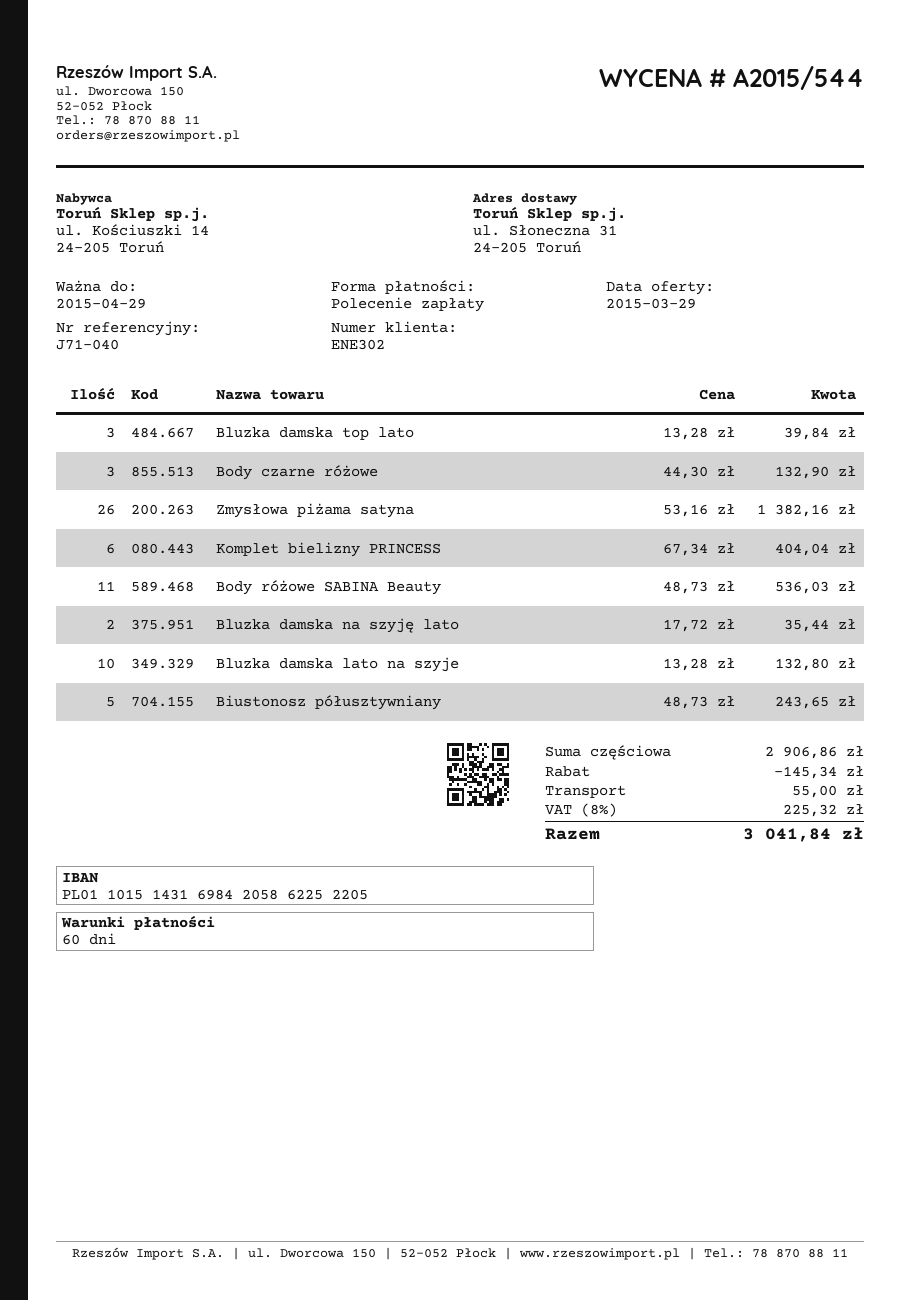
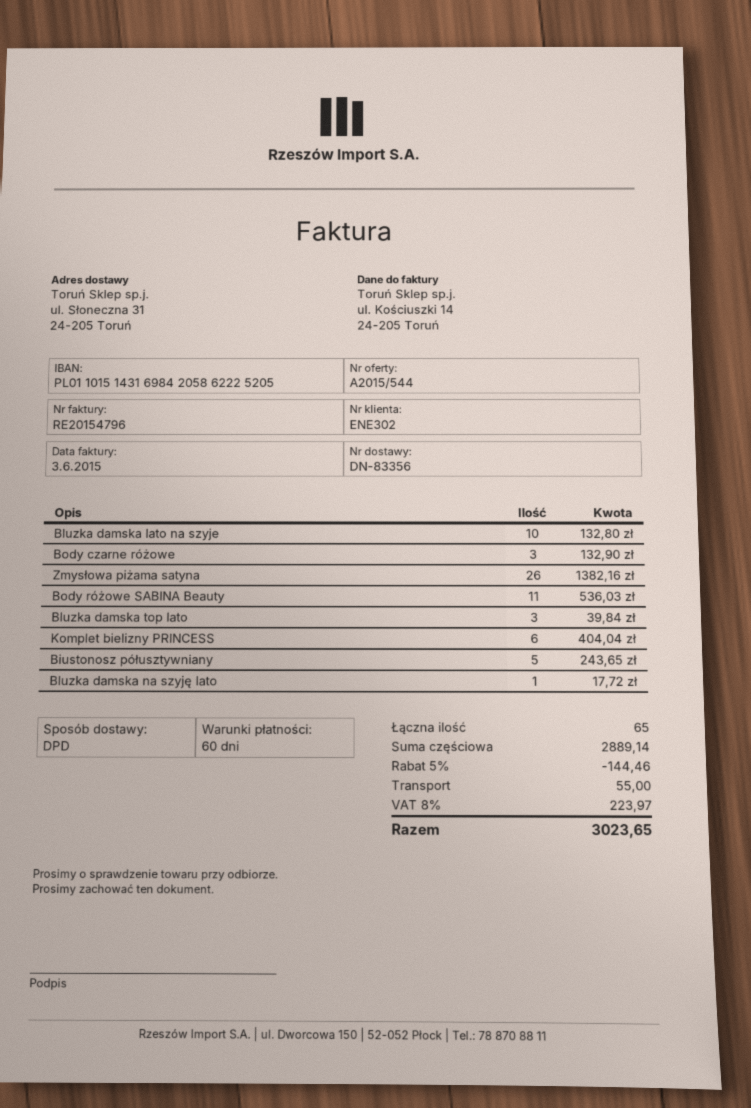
bank account: PL01101514316984205862252205 -> PL01101514316984205862225205
Bluzka damska na szyję lato: 2 for 35.44 -> 1 for 17.72
subtotal: 2906.86 -> 2889.14
discount: 145.34 -> 144.46
tax: 8% = 225.32 -> 8% = 223.97
total: 3041.84 -> 3023.65

